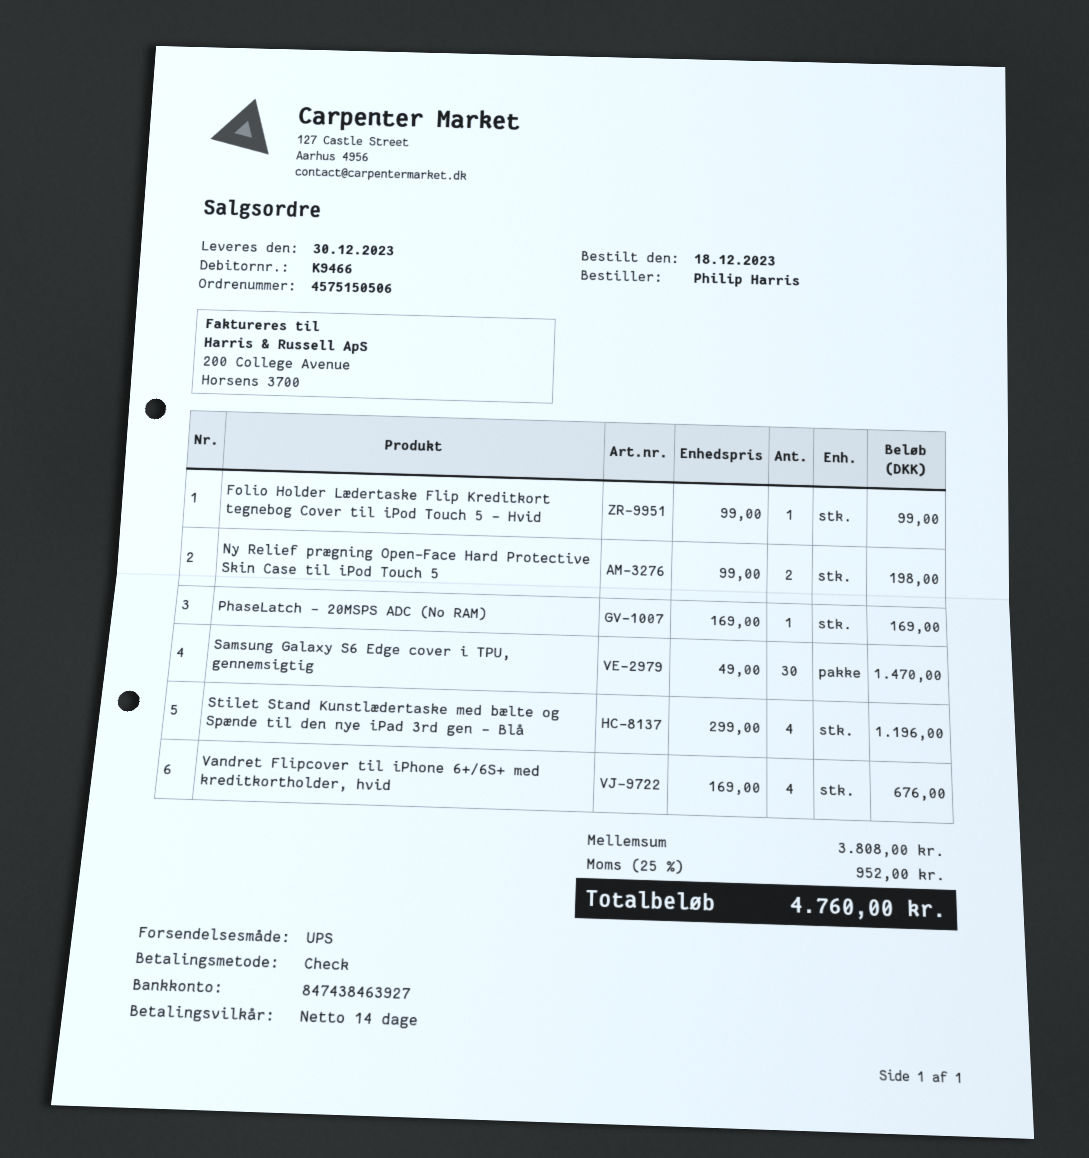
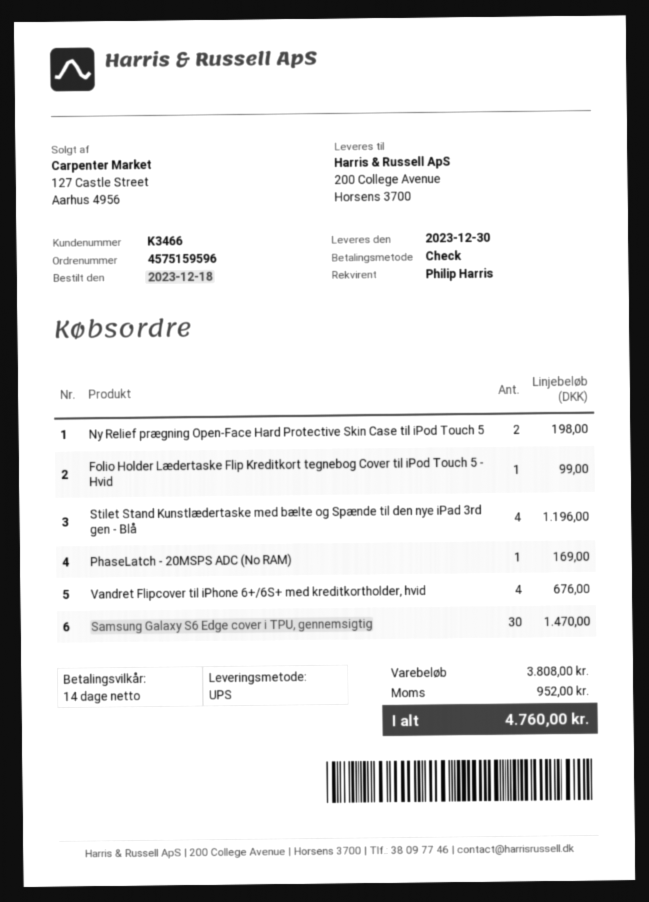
order number: 4575150506 -> 4575159596
customer number: K9466 -> K3466

